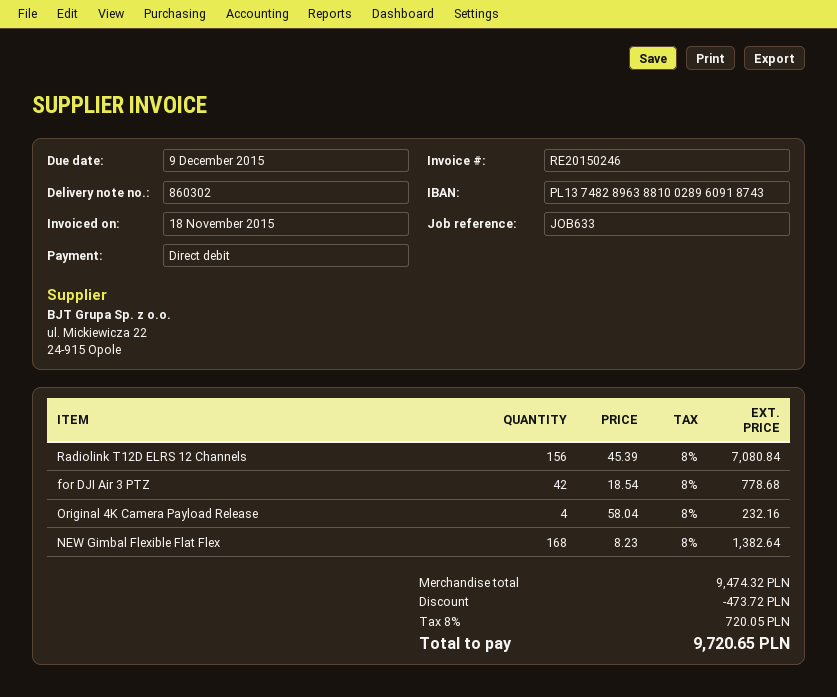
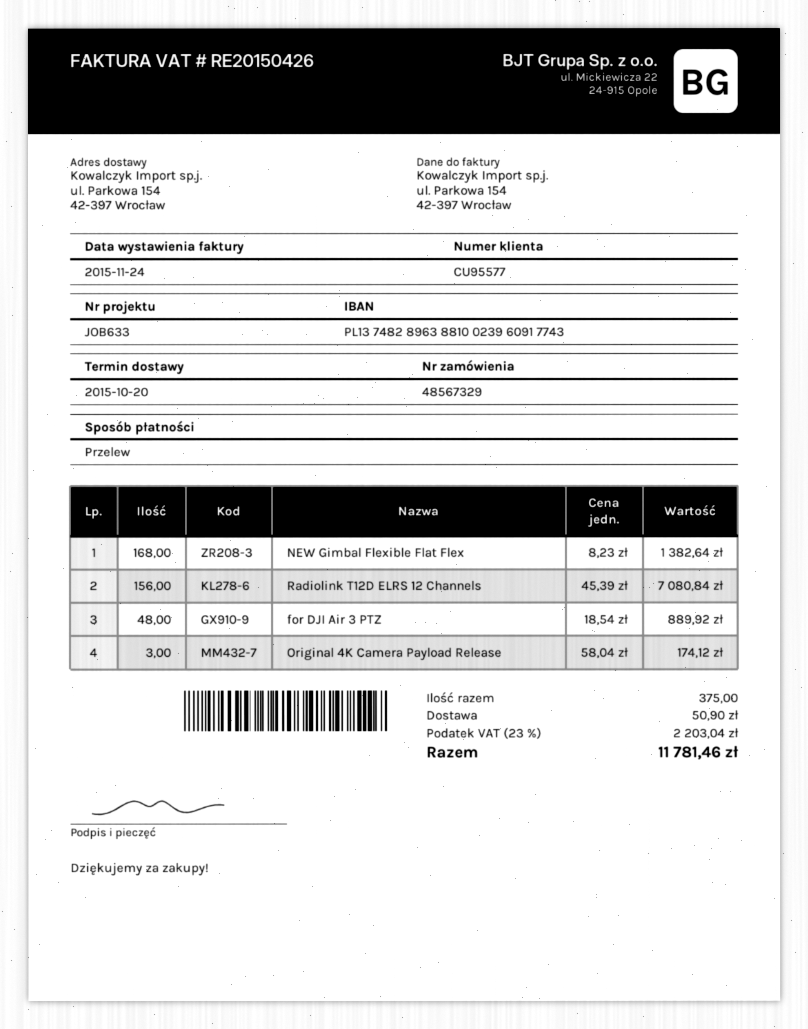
invoice number: RE20150246 -> RE20150426
invoice date: 2015-11-18 -> 2015-11-24
payment method: direct debit -> bank transfer
bank account: PL13748289638810028960918743 -> PL13748289638810023960917743
for DJI Air 3 PTZ: 42 x 18.54 = 778.68 -> 48 x 18.54 = 889.92
Original 4K Camera Payload Release: 4 x 58.04 = 232.16 -> 3 x 58.04 = 174.12
discount: 473.72 -> none
shipping: none -> 50.90
tax: 8% = 720.05 -> 23% = 2203.04
total: 9720.65 -> 11781.46

